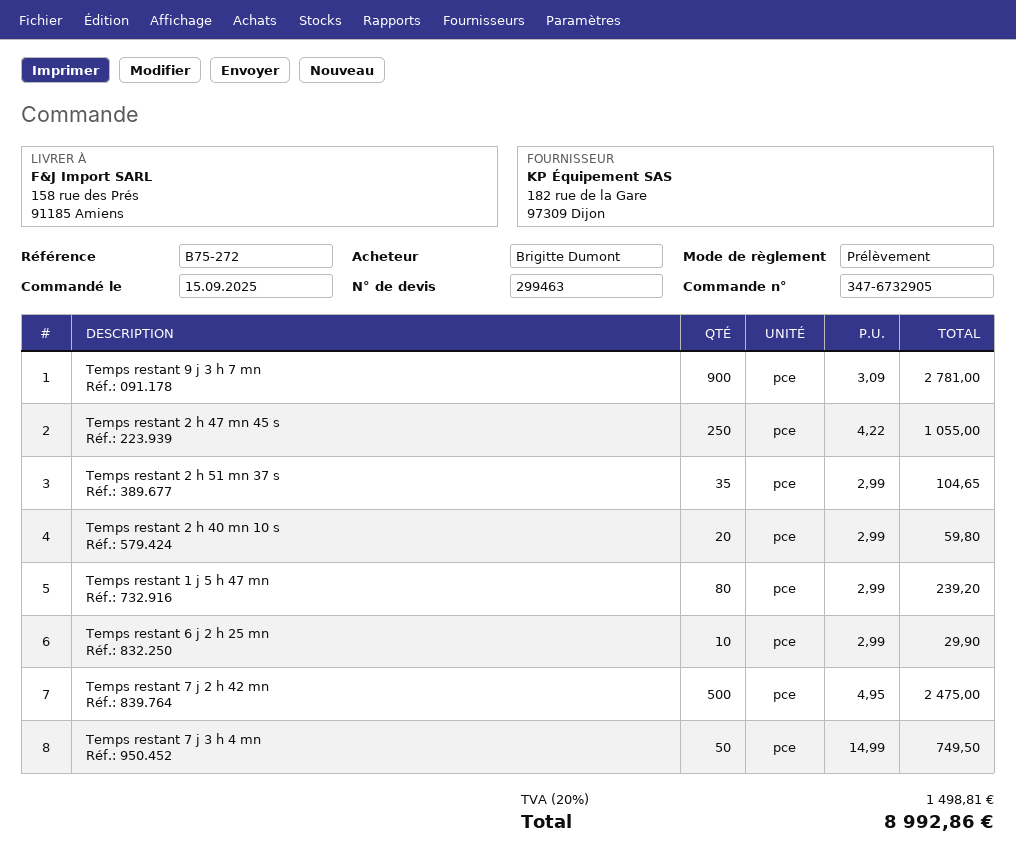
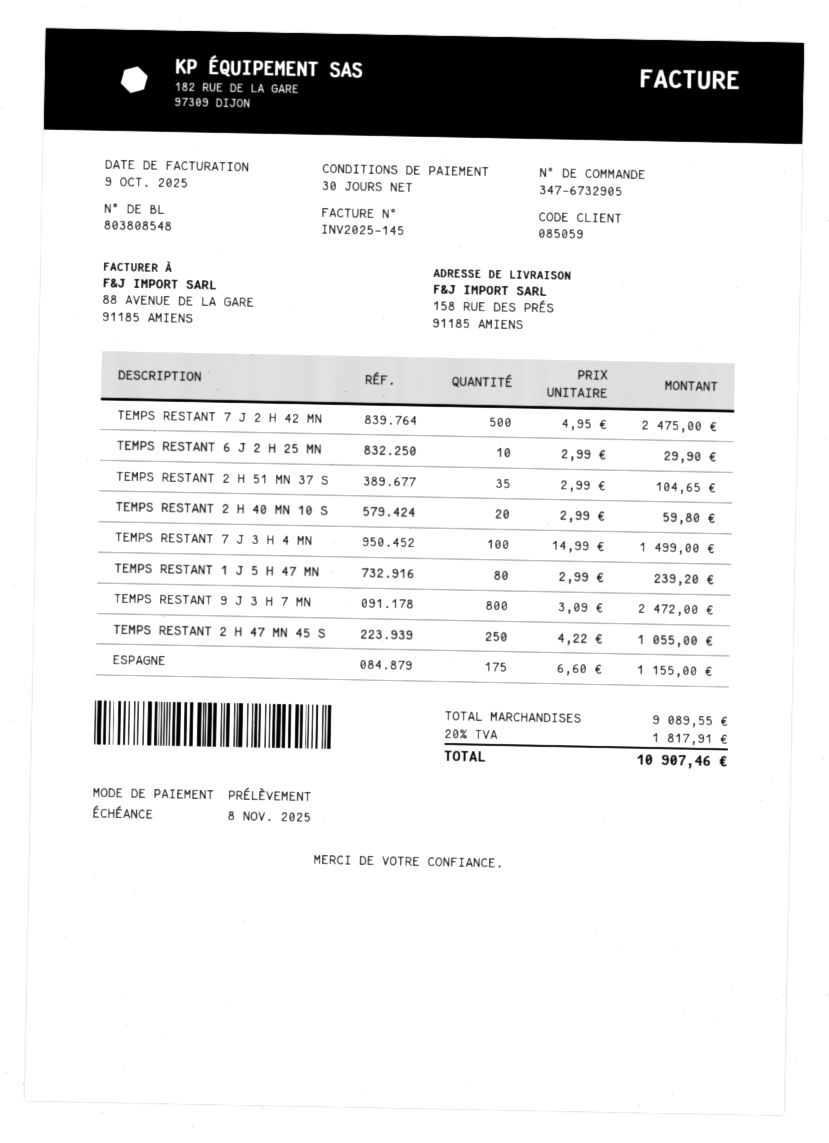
Temps restant 9 j 3 h 7 mn: 900 x 3.09 = 2781.00 -> 800 x 3.09 = 2472.00
Temps restant 7 j 3 h 4 mn: 50 x 14.99 = 749.50 -> 100 x 14.99 = 1499.00
ESPAGNE: none -> 175 x 6.60 = 1155.00
tax: 20% = 1498.81 -> 20% = 1817.91
total: 8992.86 -> 10907.46

